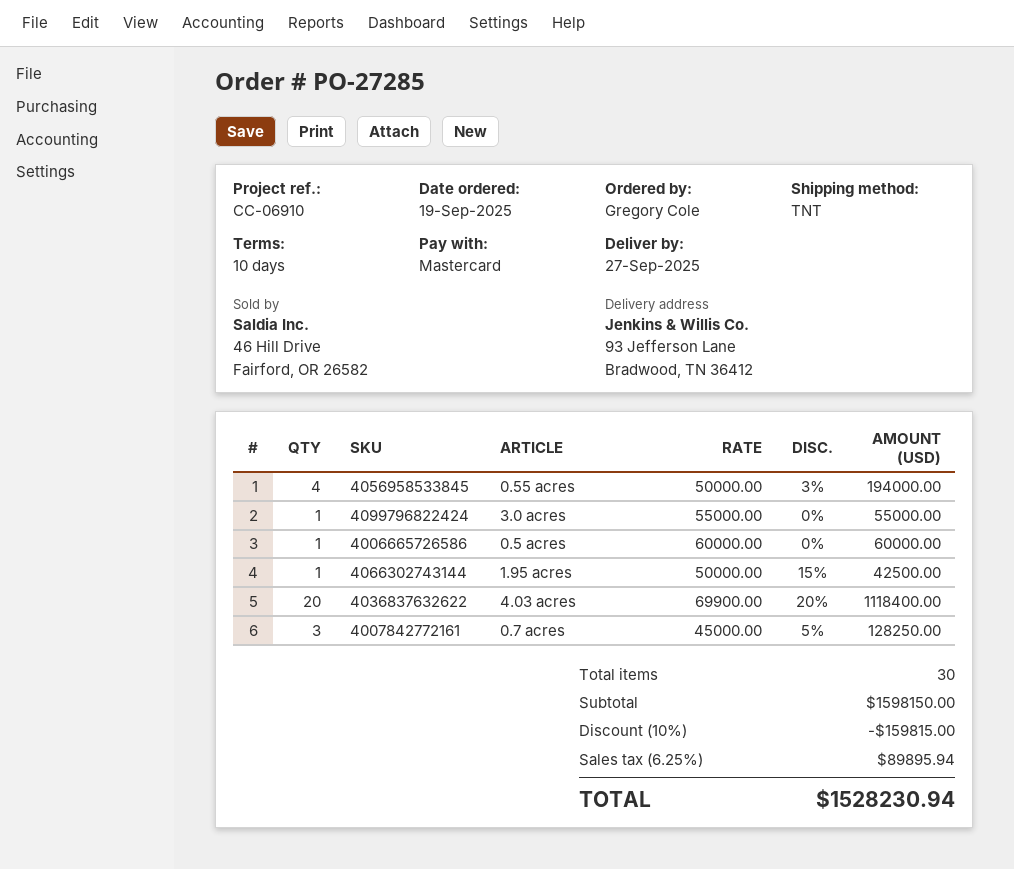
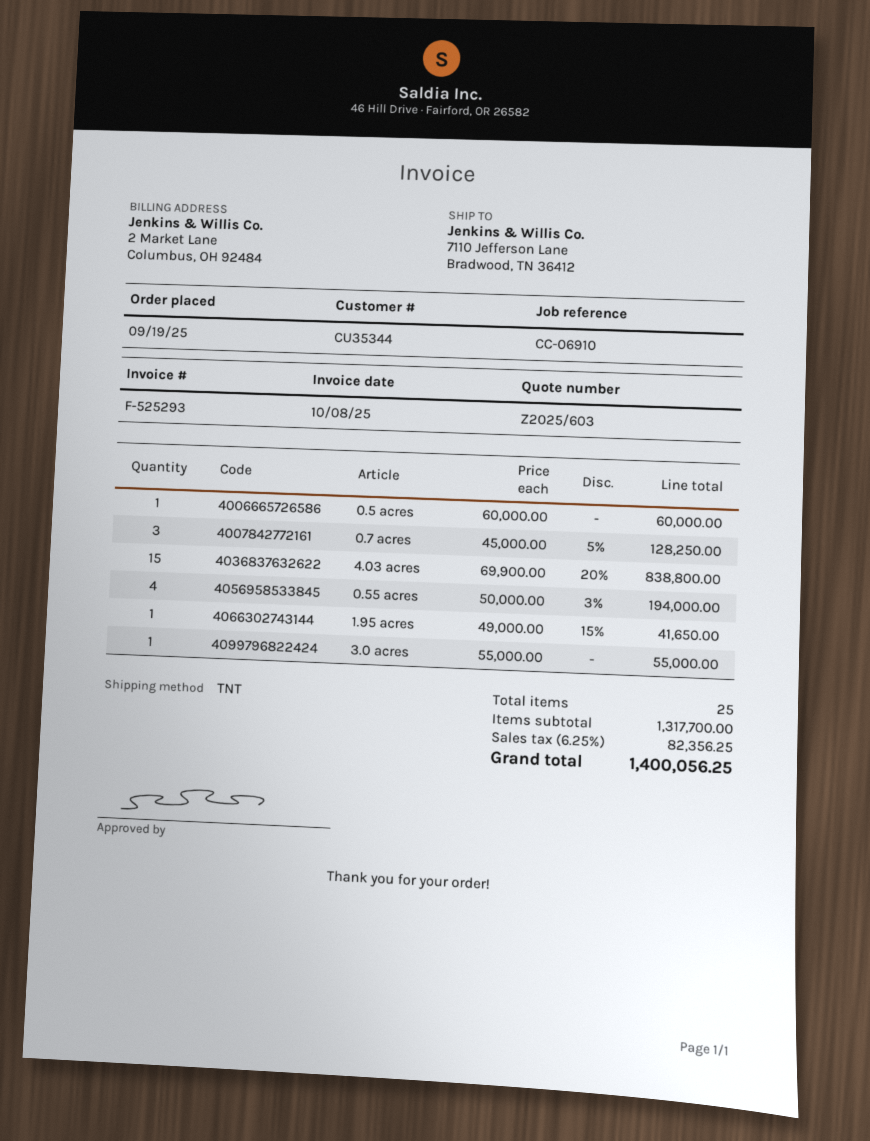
ship to: 93 Jefferson Lane, Bradwood, TN 36412 -> 7110 Jefferson Lane, Bradwood, TN 36412
1.95 acres: 1 x 50000.00 - 15% = 42500.00 -> 1 x 49000.00 - 15% = 41650.00
4.03 acres: 20 x 69900.00 - 20% = 1118400.00 -> 15 x 69900.00 - 20% = 838800.00
total quantity: 30 -> 25
subtotal: 1598150.00 -> 1317700.00
discount: 10% = 159815.00 -> none
tax: 6.25% = 89895.94 -> 6.25% = 82356.25
total: 1528230.94 -> 1400056.25

